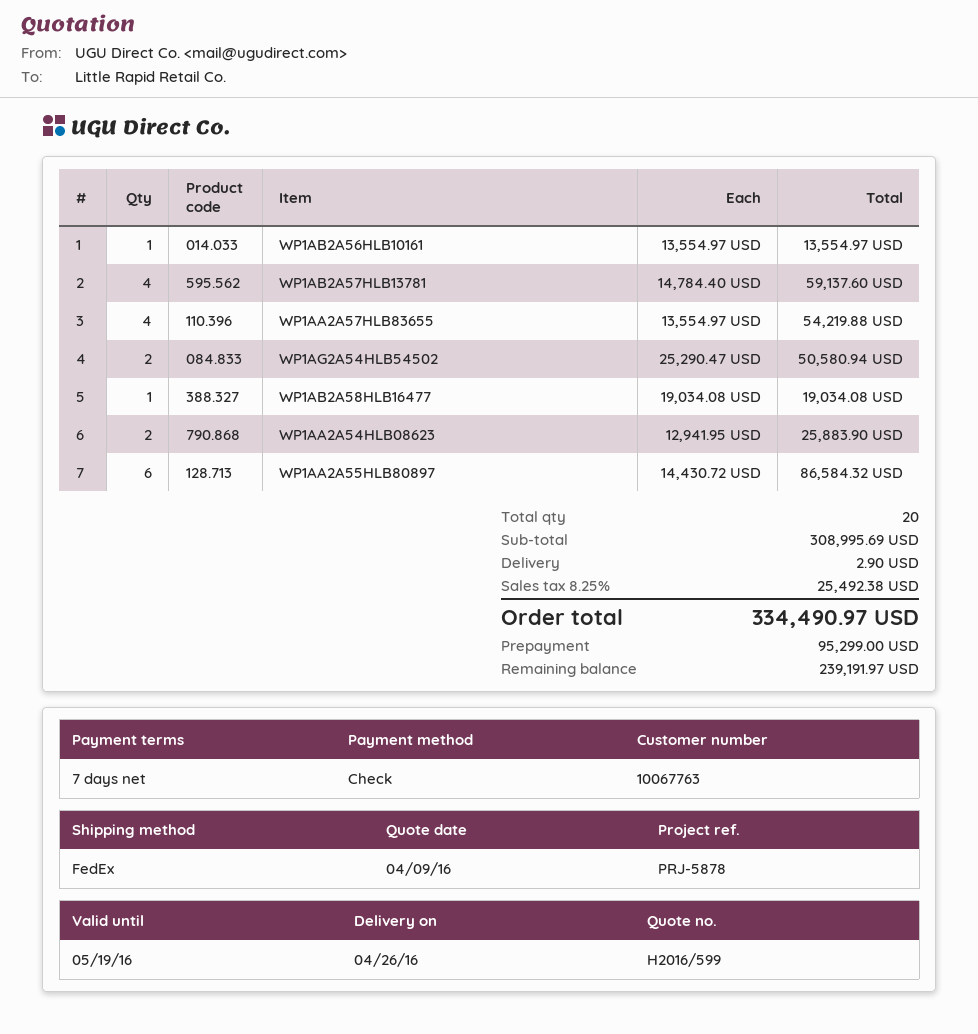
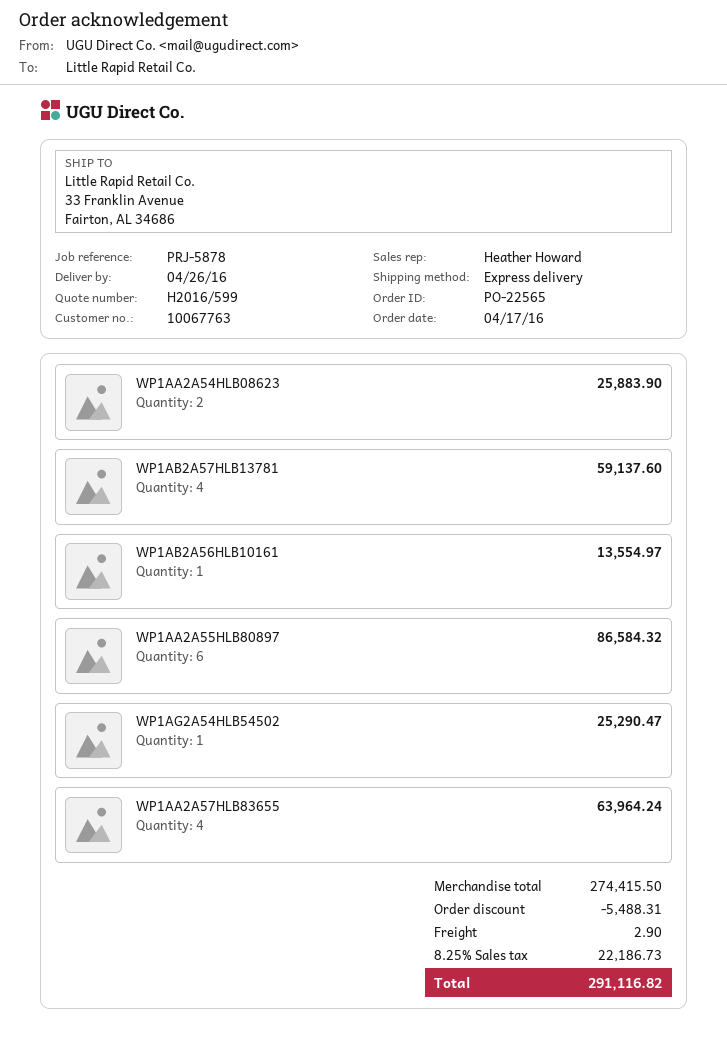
shipping method: FedEx -> express
WP1AA2A57HLB83655: 4 for 54219.88 -> 4 for 63964.24
WP1AG2A54HLB54502: 2 for 50580.94 -> 1 for 25290.47
WP1AB2A58HLB16477: 1 for 19034.08 -> none
subtotal: 308995.69 -> 274415.50
discount: none -> 5488.31
tax: 8.25% = 25492.38 -> 8.25% = 22186.73
total: 334490.97 -> 291116.82

